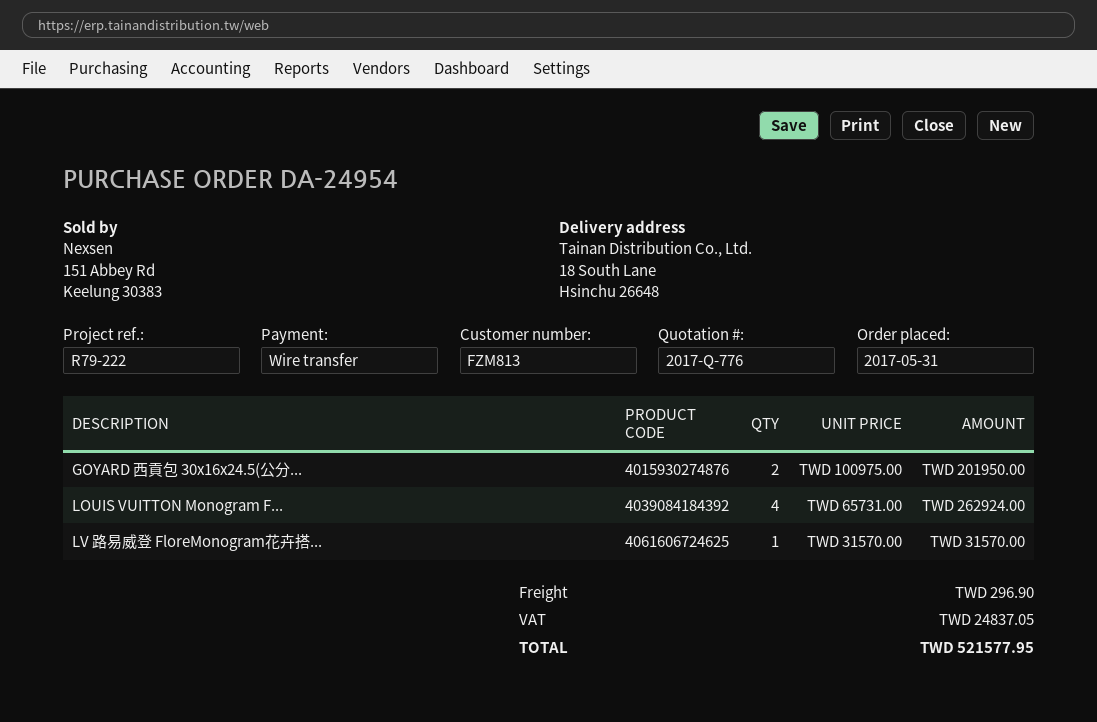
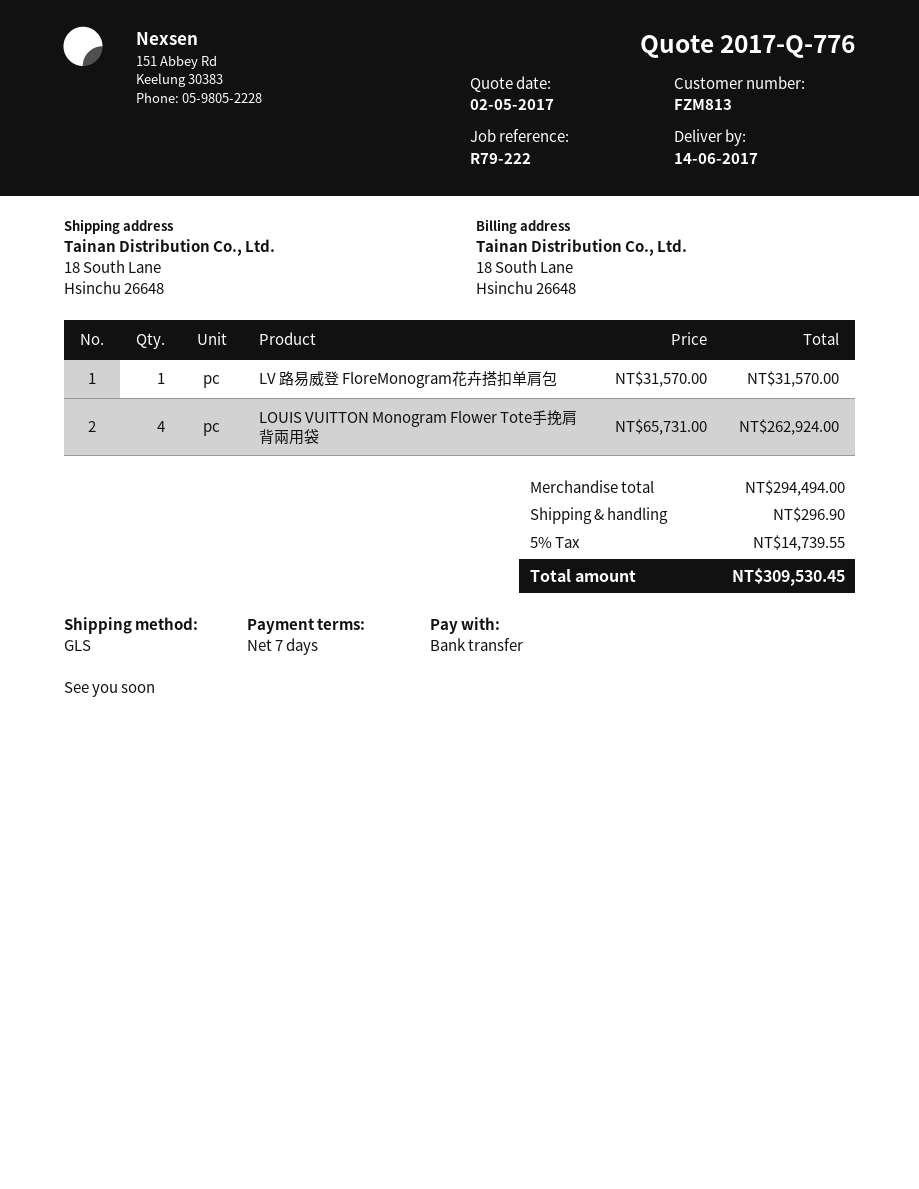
GOYARD 西貢包 30x16x24.5(公分...: 2 x 100975.00 = 201950.00 -> none
tax: 24837.05 -> 14739.55
total: 521577.95 -> 309530.45

